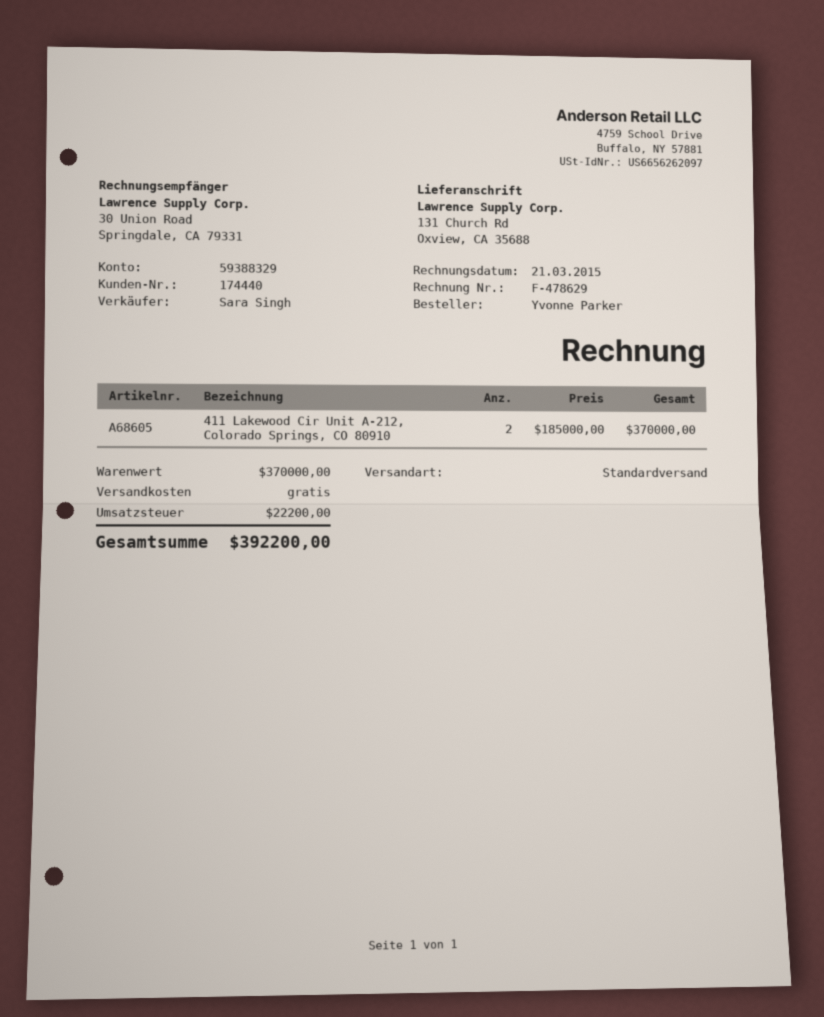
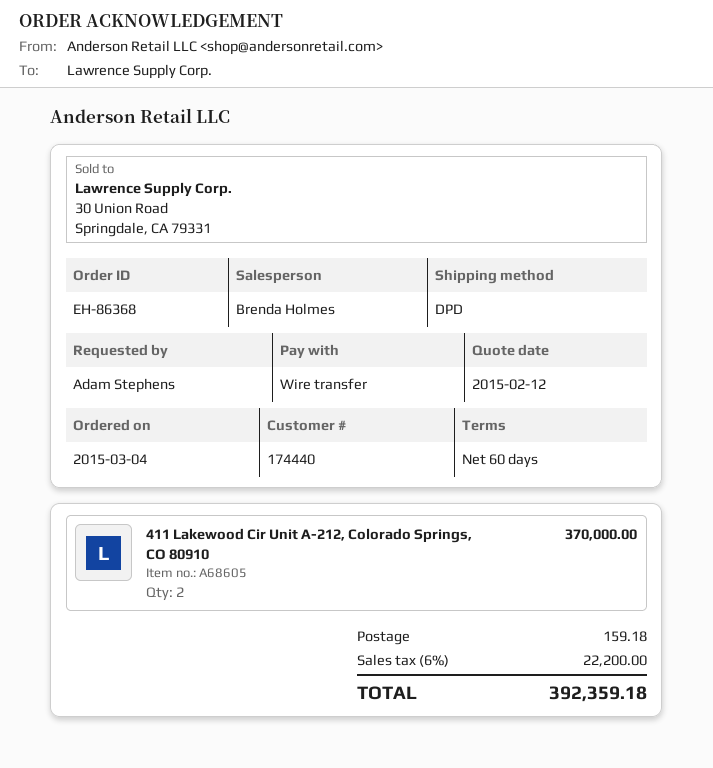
ordered by: Yvonne Parker -> Adam Stephens
sales rep: Sara Singh -> Brenda Holmes
shipping method: standard -> DPD
shipping: 0.00 -> 159.18
total: 392200.00 -> 392359.18

